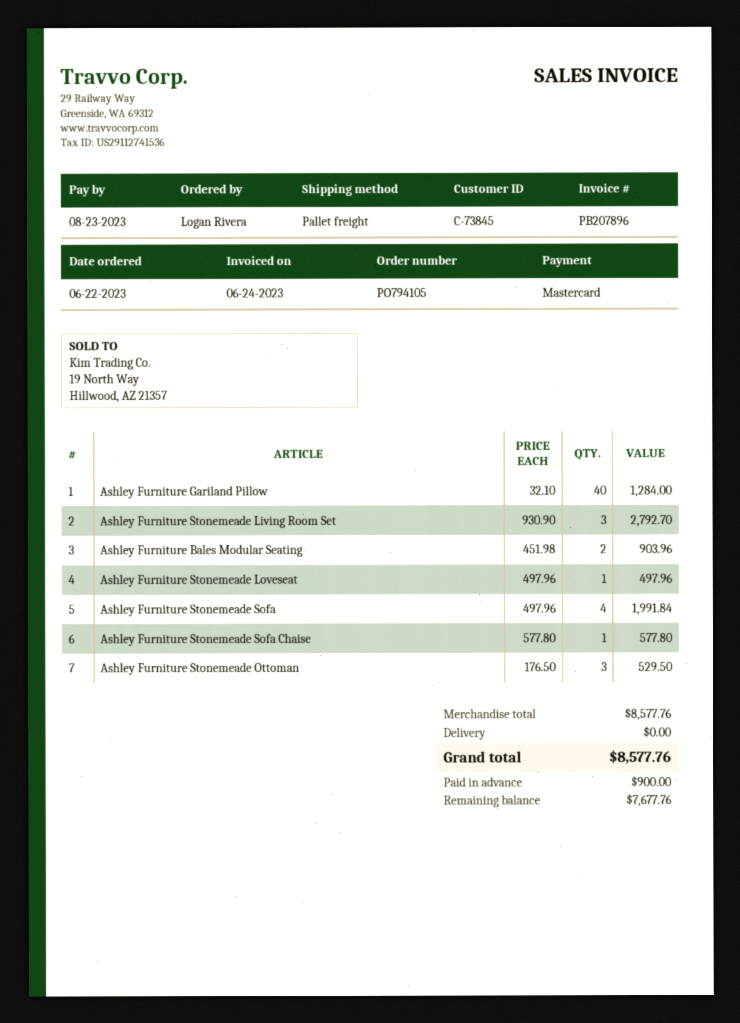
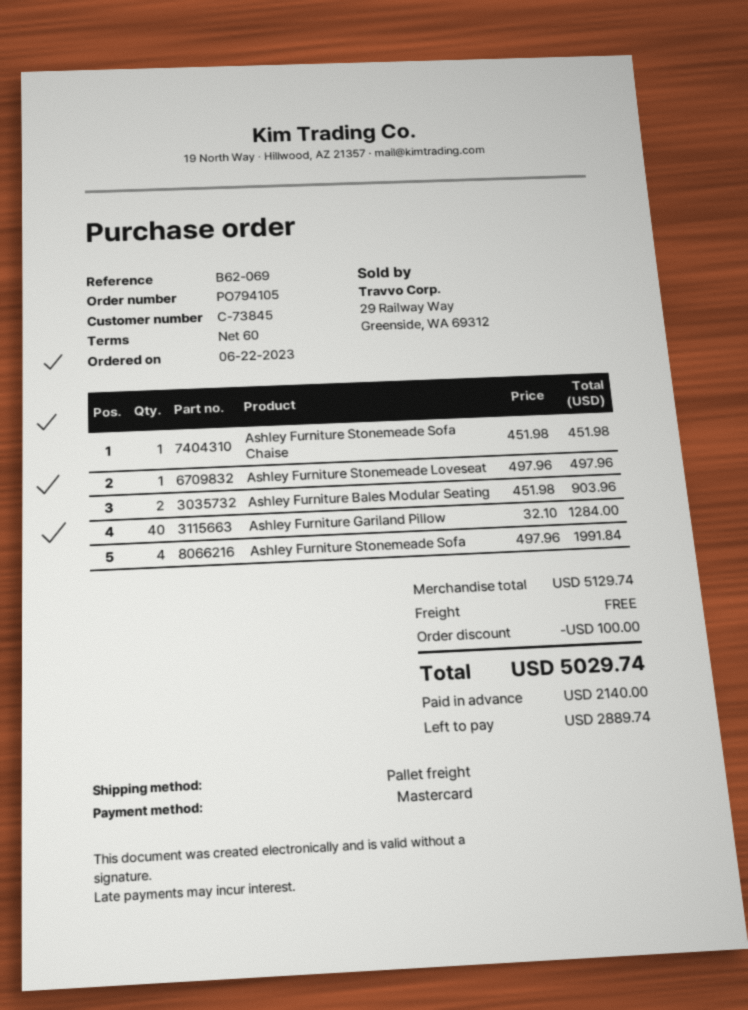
Ashley Furniture Stonemeade Living Room Set: 3 x 930.90 = 2792.70 -> none
Ashley Furniture Stonemeade Sofa Chaise: 1 x 577.80 = 577.80 -> 1 x 451.98 = 451.98
Ashley Furniture Stonemeade Ottoman: 3 x 176.50 = 529.50 -> none
subtotal: 8577.76 -> 5129.74
discount: none -> 100.00
total: 8577.76 -> 5029.74
deposit: 900.00 -> 2140.00
balance: 7677.76 -> 2889.74

